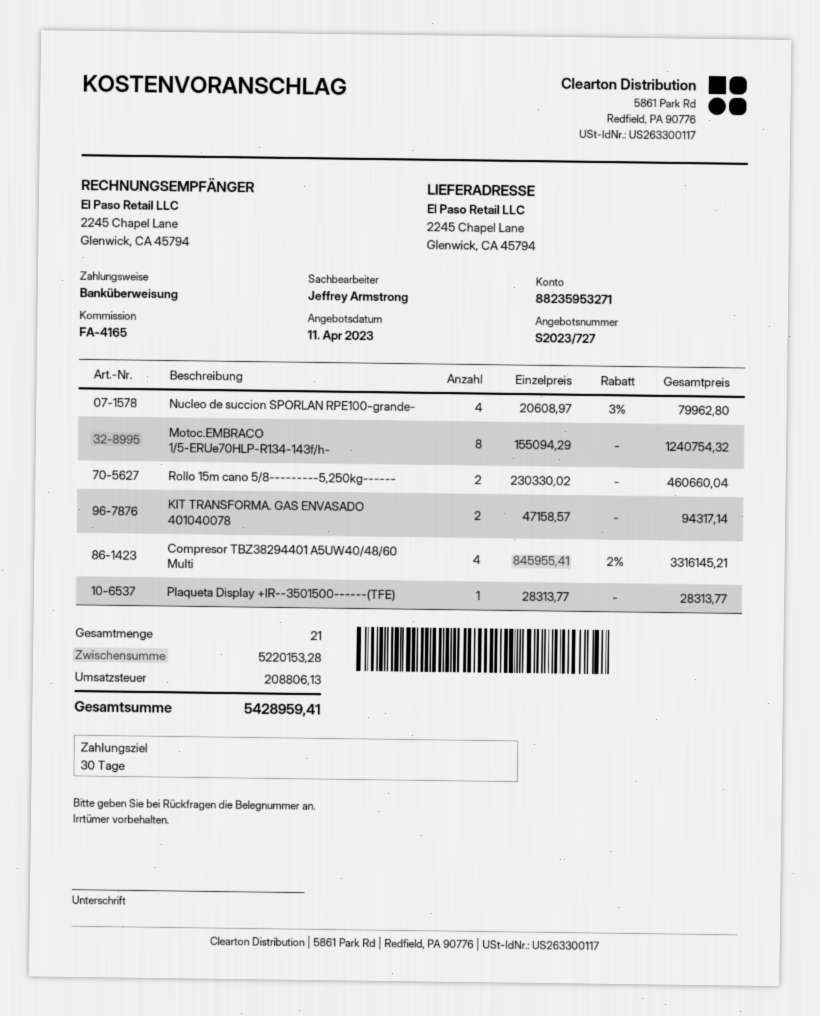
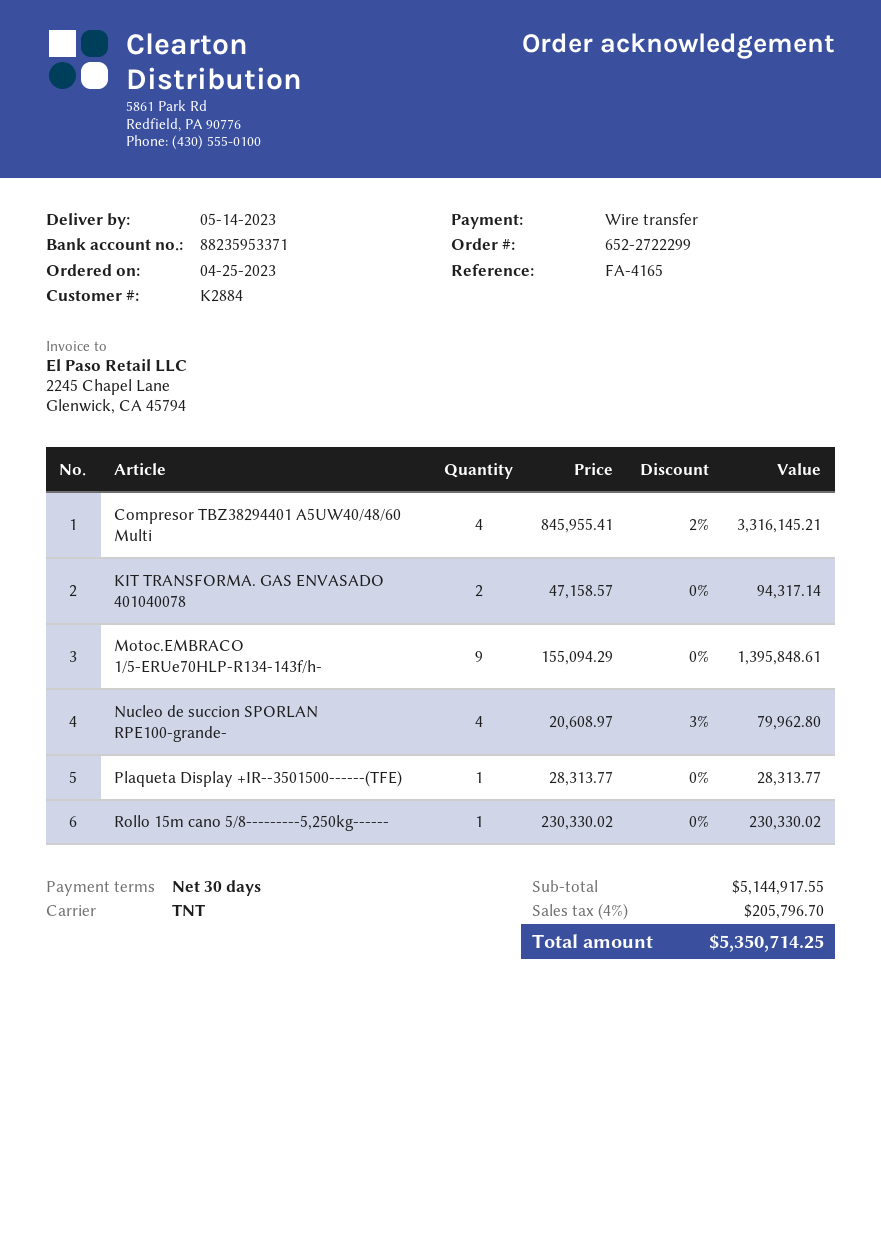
bank account: 88235953271 -> 88235953371
Motoc.EMBRACO 1/5-ERUe70HLP-R134-143f/h-: 8 x 155094.29 = 1240754.32 -> 9 x 155094.29 = 1395848.61
Rollo 15m cano 5/8---------5,250kg------: 2 x 230330.02 = 460660.04 -> 1 x 230330.02 = 230330.02
subtotal: 5220153.28 -> 5144917.55
tax: 208806.13 -> 205796.70
total: 5428959.41 -> 5350714.25

